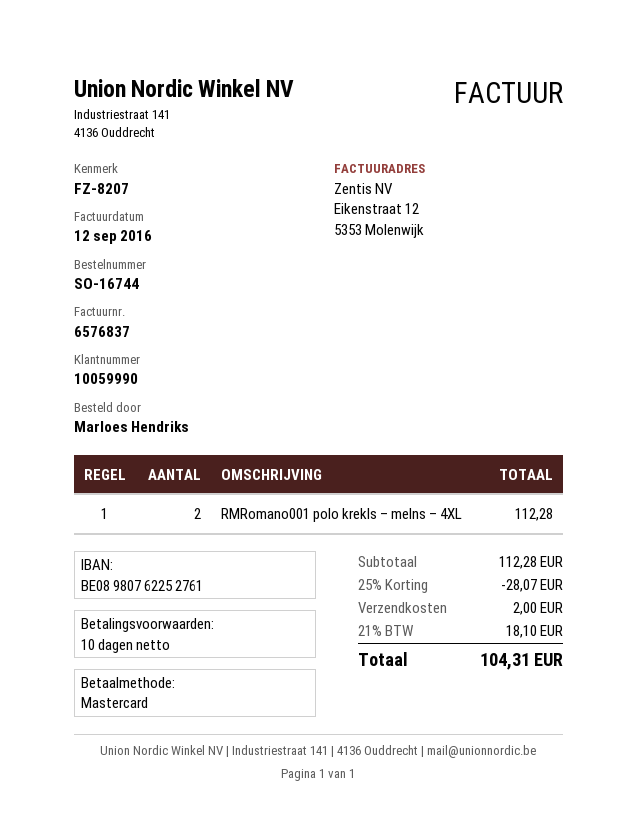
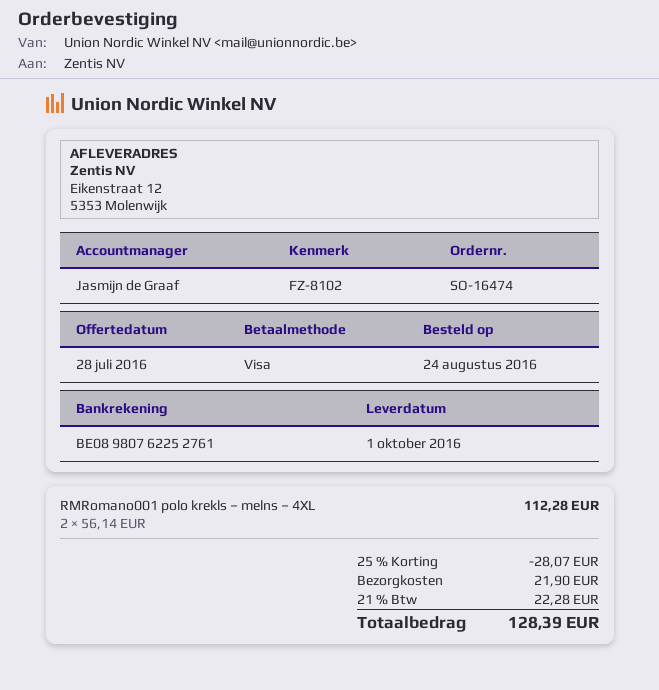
order number: SO-16744 -> SO-16474
reference: FZ-8207 -> FZ-8102
payment method: Mastercard -> Visa
shipping: 2.00 -> 21.90
tax: 21% = 18.10 -> 21% = 22.28
total: 104.31 -> 128.39

